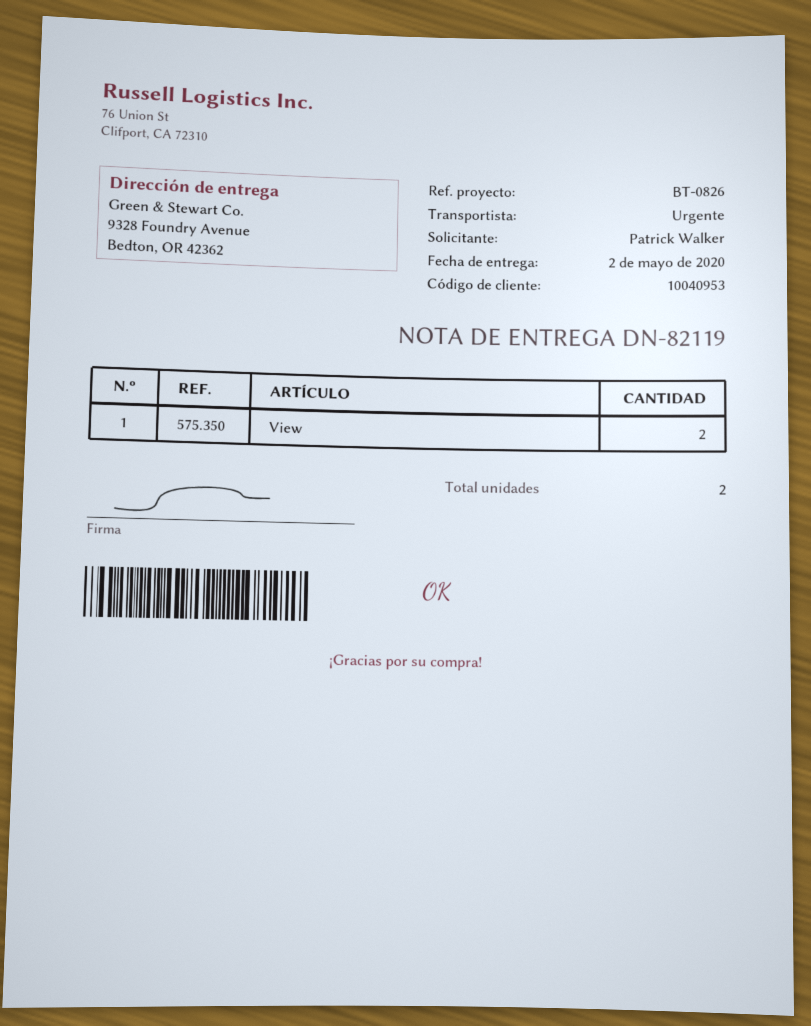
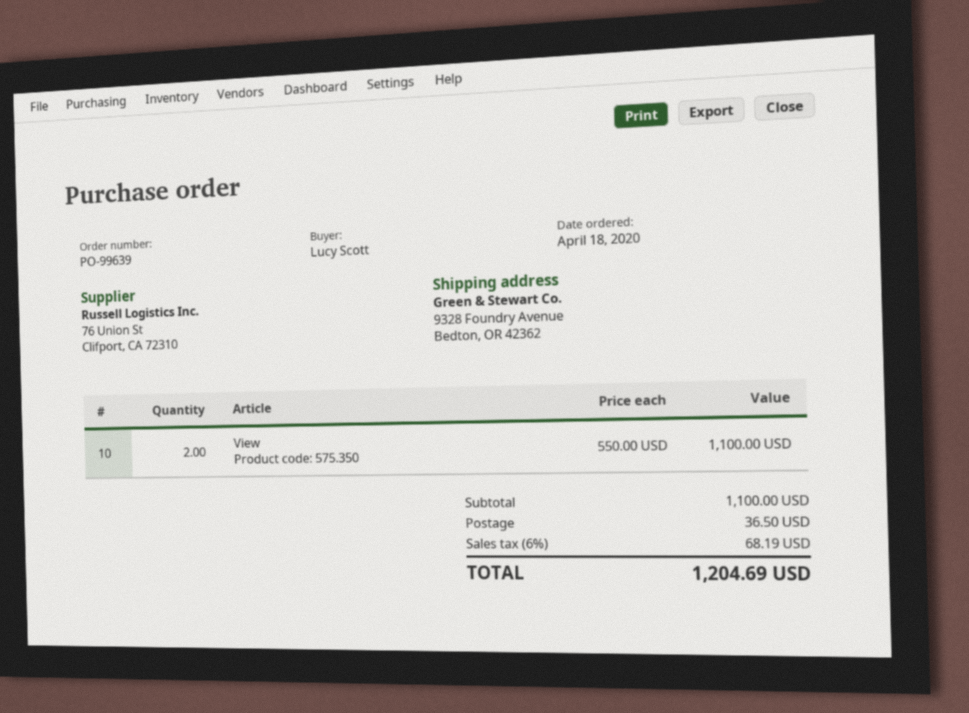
ordered by: Patrick Walker -> Lucy Scott

